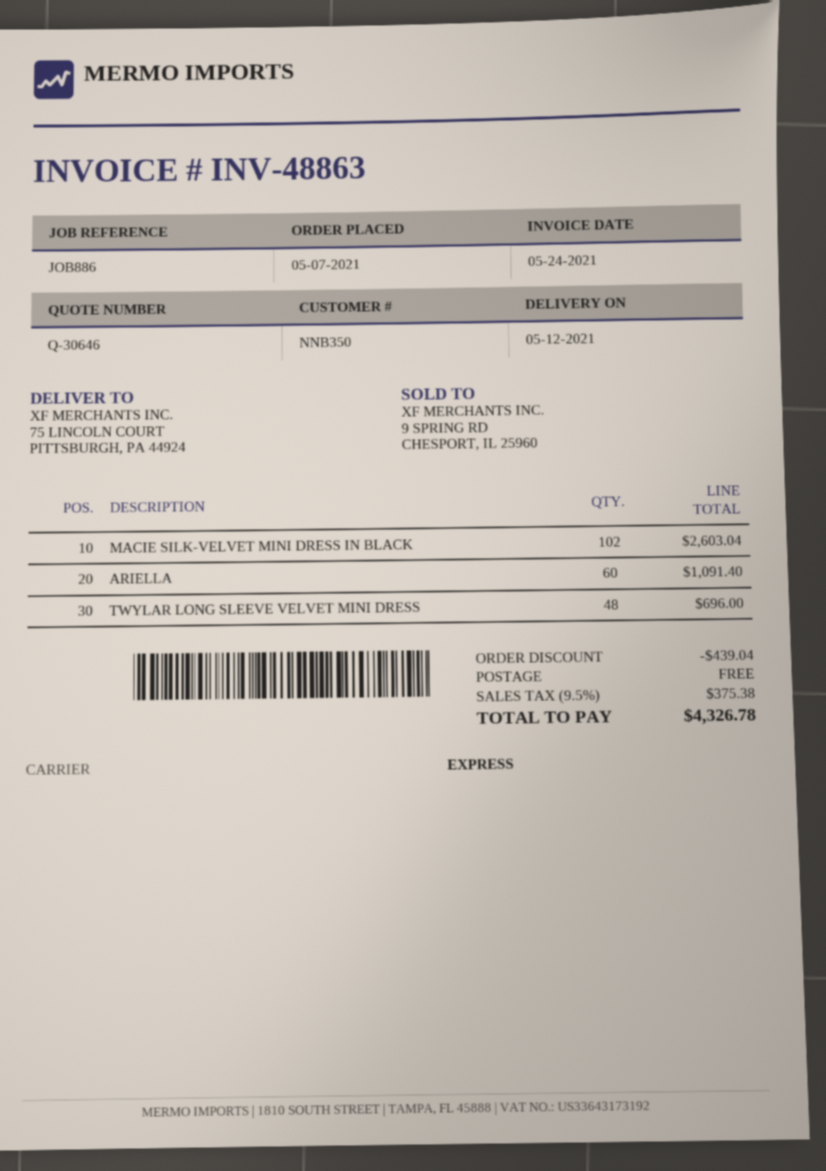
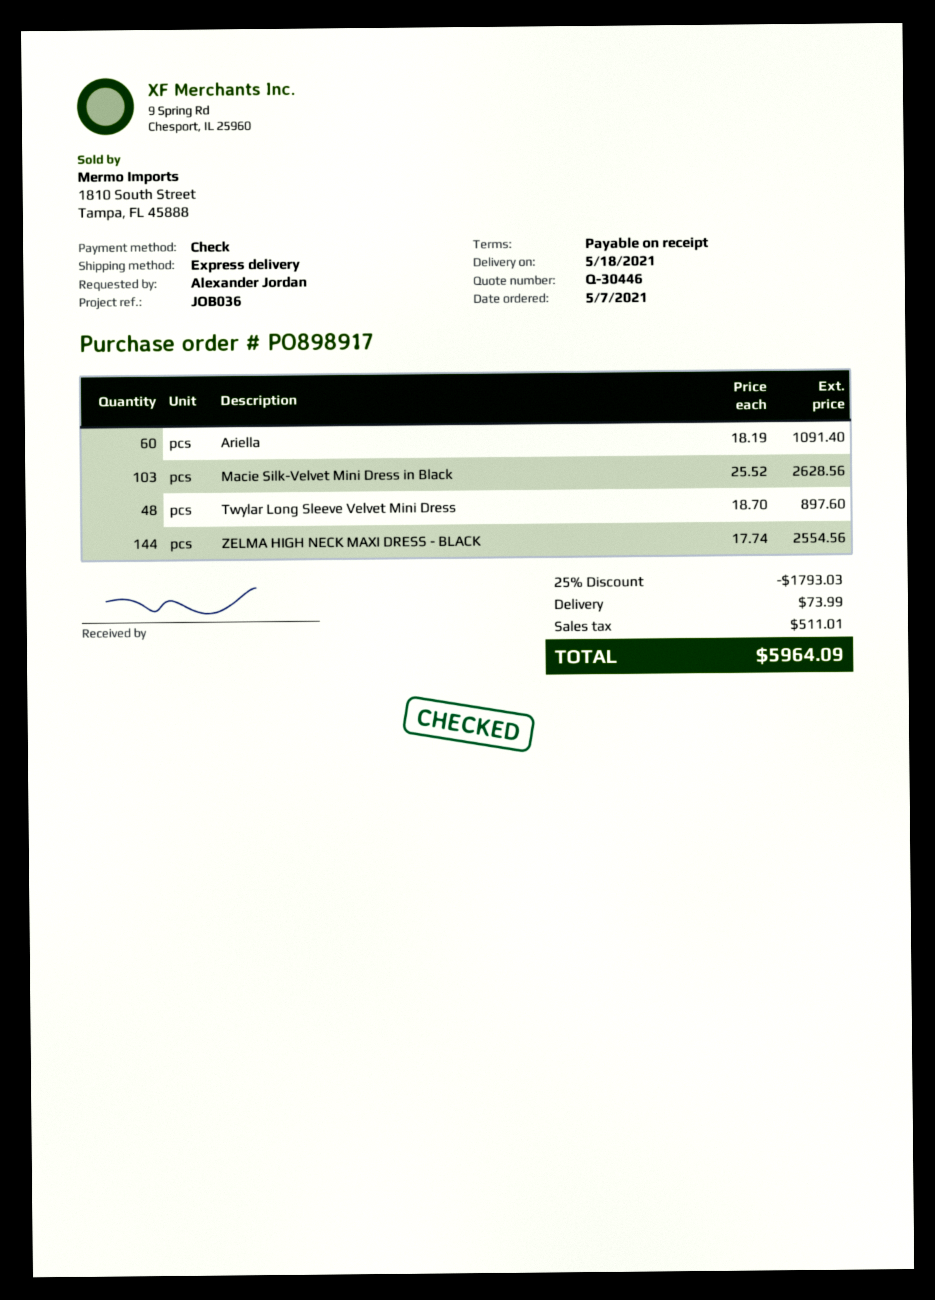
quote number: Q-30646 -> Q-30446
delivery date: 2021-05-12 -> 2021-05-18
reference: JOB886 -> JOB036
MACIE SILK-VELVET MINI DRESS IN BLACK: 102 for 2603.04 -> 103 for 2628.56
TWYLAR LONG SLEEVE VELVET MINI DRESS: 48 for 696.00 -> 48 for 897.60
ZELMA HIGH NECK MAXI DRESS - BLACK: none -> 144 for 2554.56
discount: 439.04 -> 1793.03
shipping: 0.00 -> 73.99
tax: 375.38 -> 511.01
total: 4326.78 -> 5964.09

